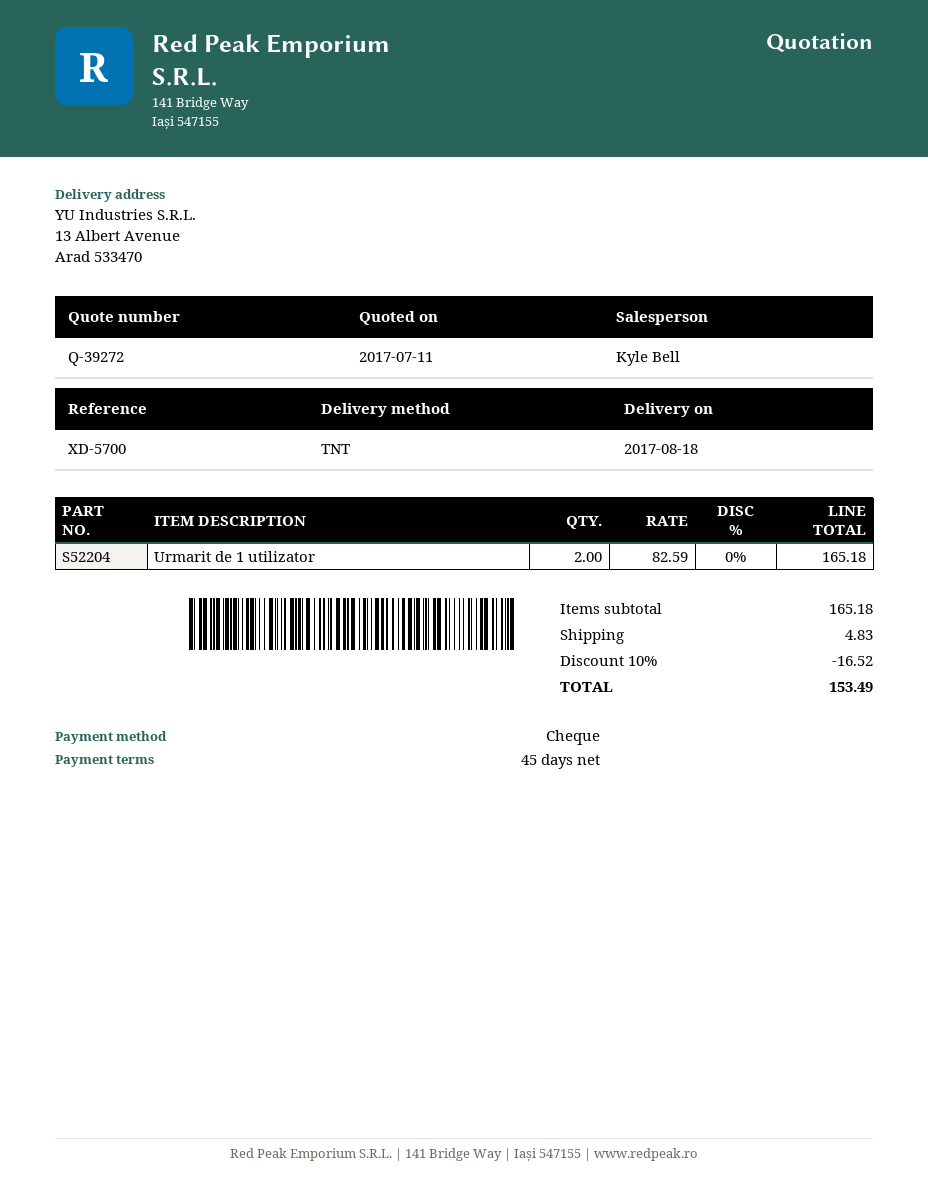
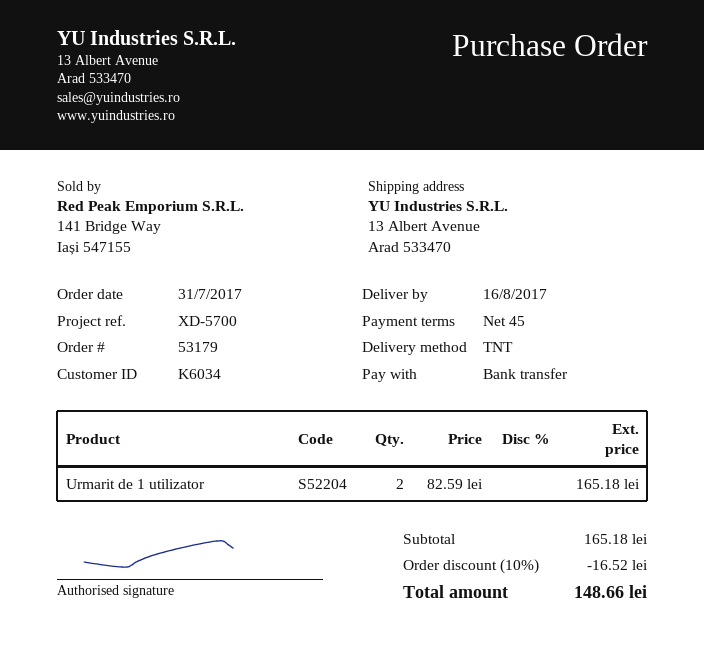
delivery date: 2017-08-18 -> 2017-08-16
payment method: cheque -> bank transfer
shipping: 4.83 -> none
total: 153.49 -> 148.66

